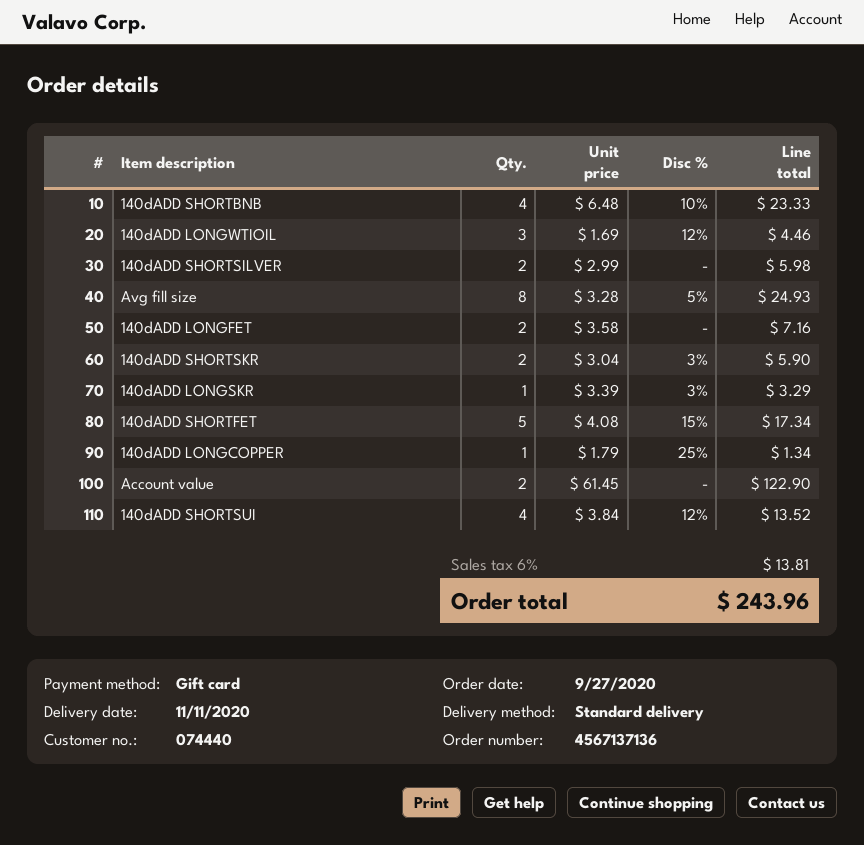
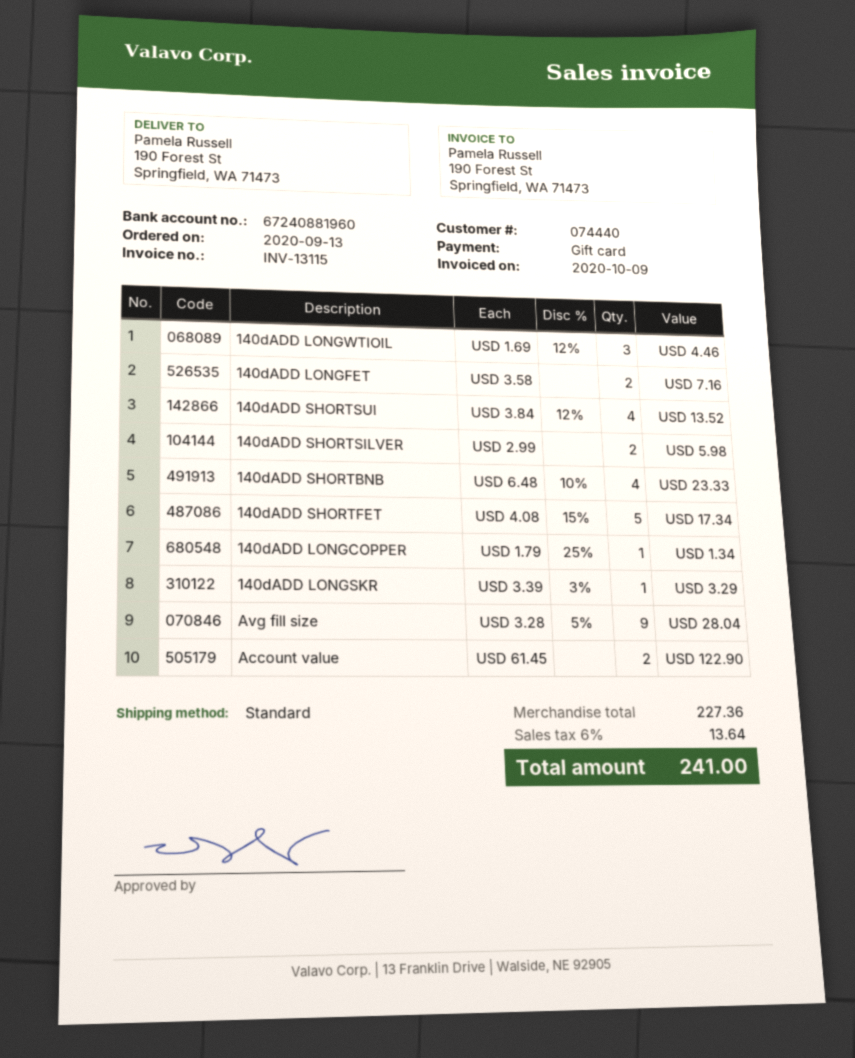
order date: 2020-09-27 -> 2020-09-13
Avg fill size: 8 x 3.28 - 5% = 24.93 -> 9 x 3.28 - 5% = 28.04
140dADD SHORTSKR: 2 x 3.04 - 3% = 5.90 -> none
tax: 6% = 13.81 -> 6% = 13.64
total: 243.96 -> 241.00

